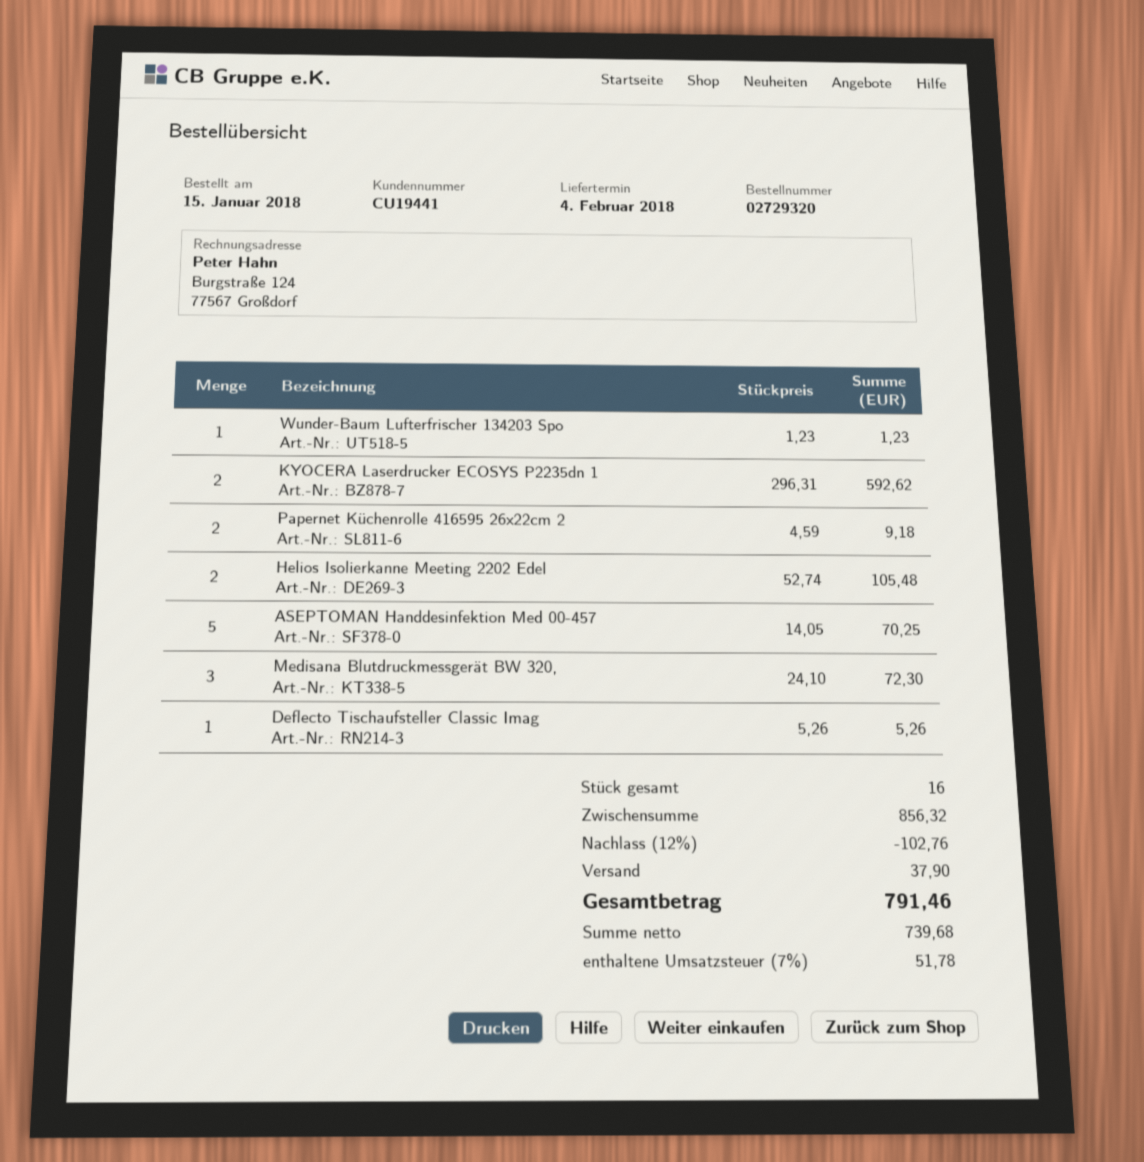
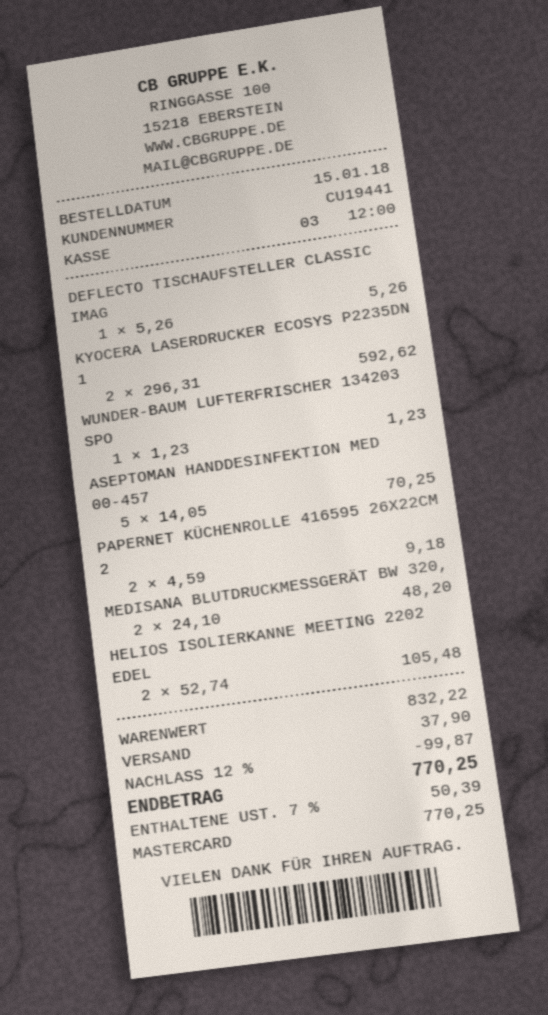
Medisana Blutdruckmessgerät BW 320,: 3 x 24.10 = 72.30 -> 2 x 24.10 = 48.20
subtotal: 856.32 -> 832.22
discount: 12% = 102.76 -> 12% = 99.87
tax: 7% = 51.78 -> 7% = 50.39
total: 791.46 -> 770.25

